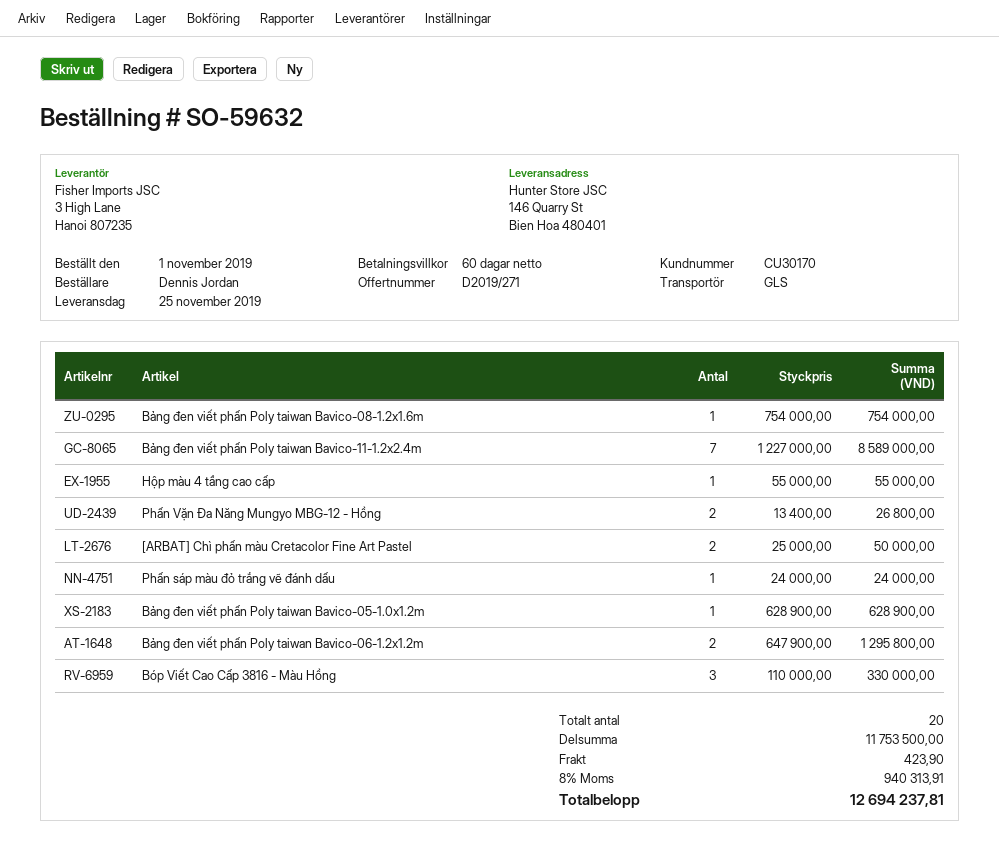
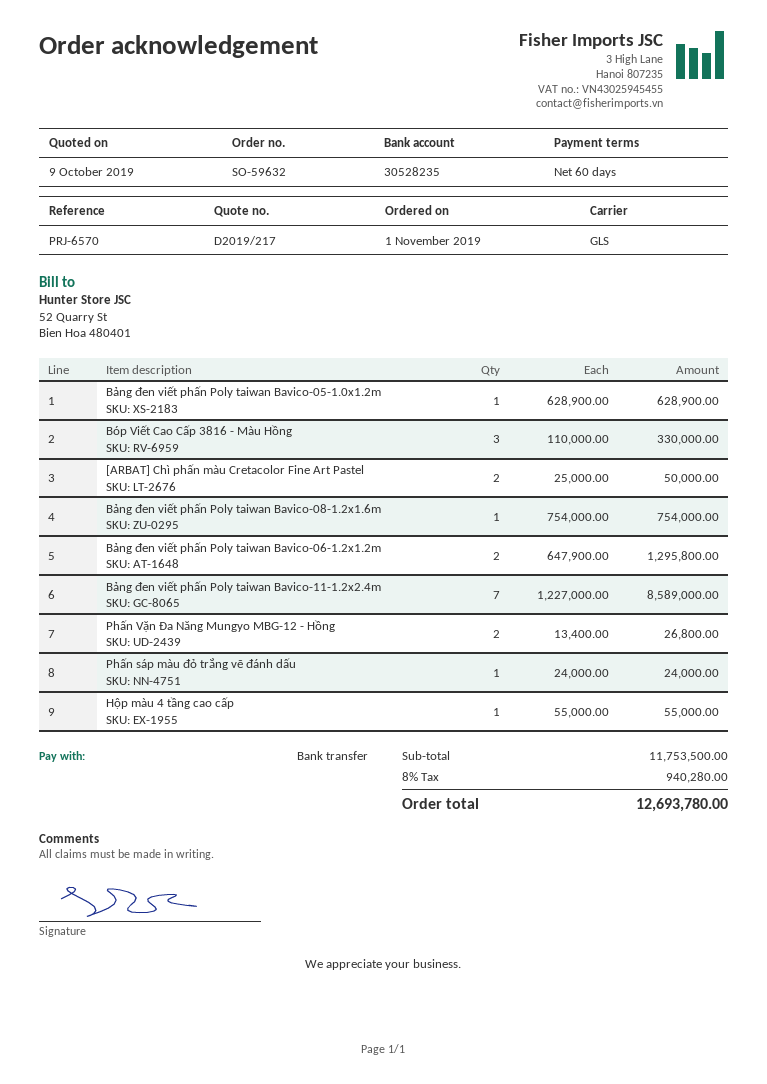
quote number: D2019/271 -> D2019/217
shipping: 423.90 -> none
tax: 8% = 940313.91 -> 8% = 940280.00
total: 12694237.81 -> 12693780.00

